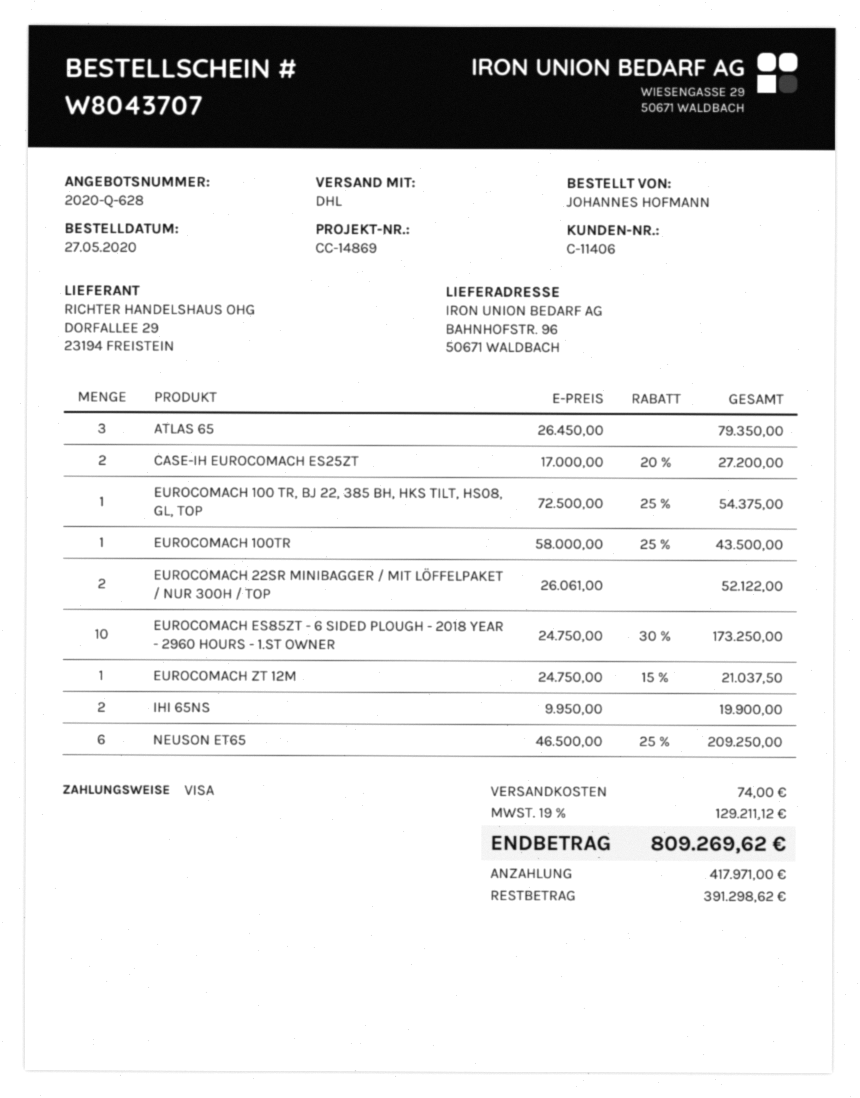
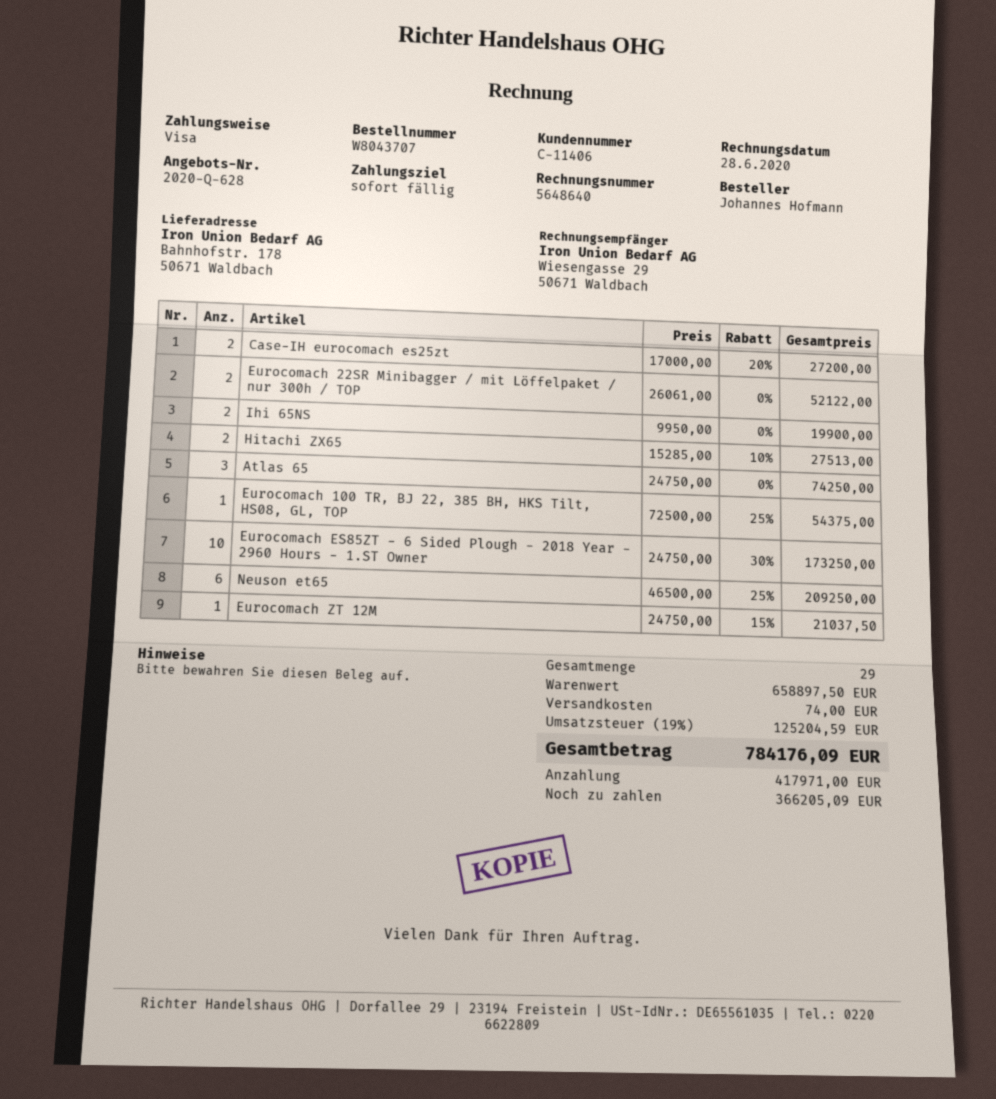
ship to: BAHNHOFSTR. 96, 50671 WALDBACH -> Bahnhofstr. 178, 50671 Waldbach
ATLAS 65: 3 x 26450.00 = 79350.00 -> 3 x 24750.00 = 74250.00
EUROCOMACH 100TR: 1 x 58000.00 - 25% = 43500.00 -> none
Hitachi ZX65: none -> 2 x 15285.00 - 10% = 27513.00
tax: 19% = 129211.12 -> 19% = 125204.59
total: 809269.62 -> 784176.09
balance: 391298.62 -> 366205.09

